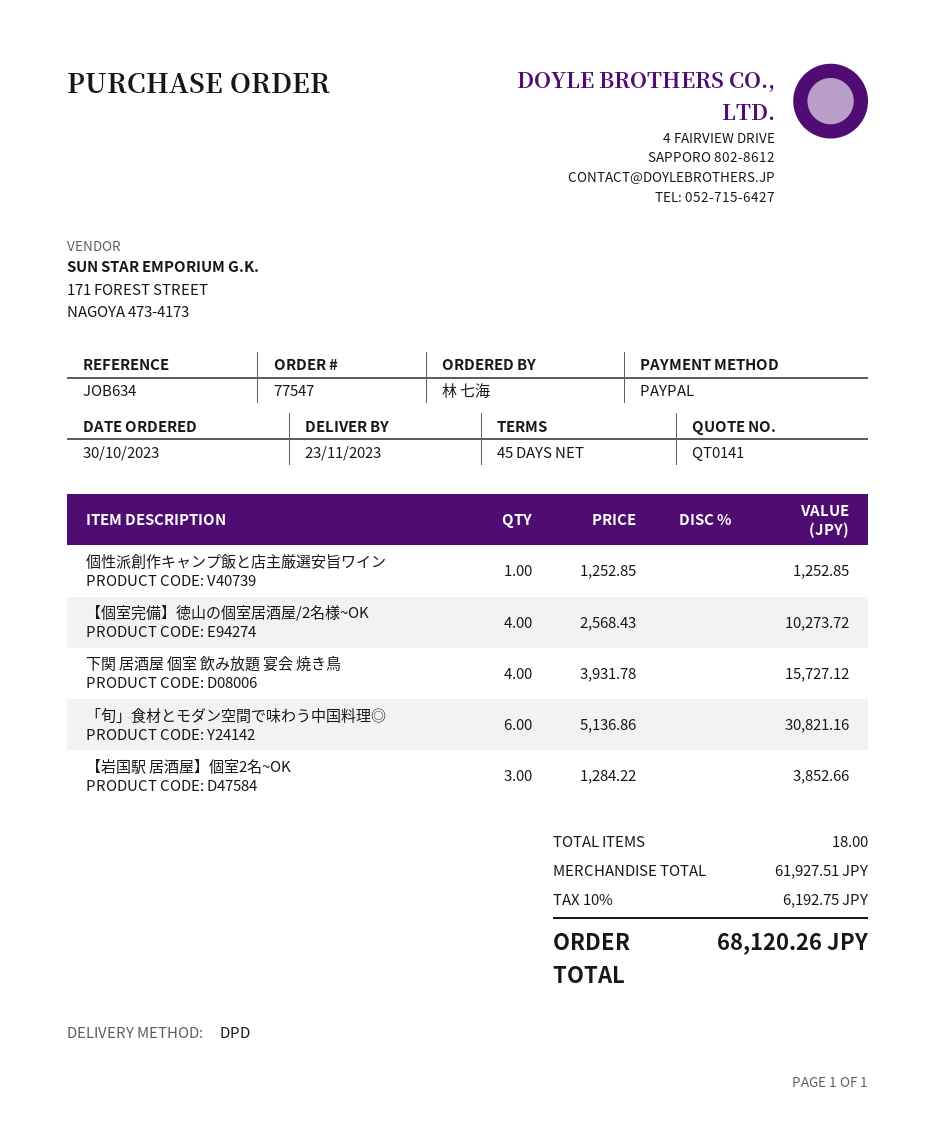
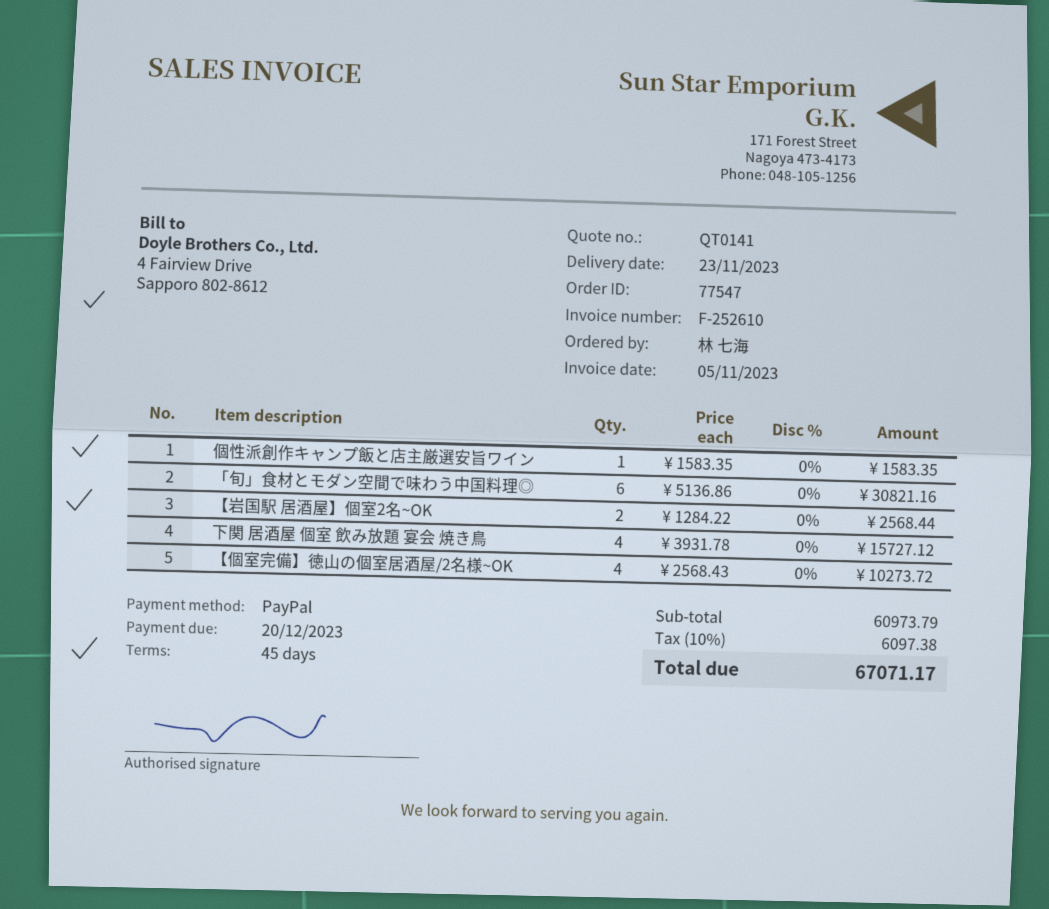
個性派創作キャンプ飯と店主厳選安旨ワイン: 1 x 1252.85 = 1252.85 -> 1 x 1583.35 = 1583.35
【岩国駅 居酒屋】個室2名~OK: 3 x 1284.22 = 3852.66 -> 2 x 1284.22 = 2568.44
subtotal: 61927.51 -> 60973.79
tax: 10% = 6192.75 -> 10% = 6097.38
total: 68120.26 -> 67071.17

